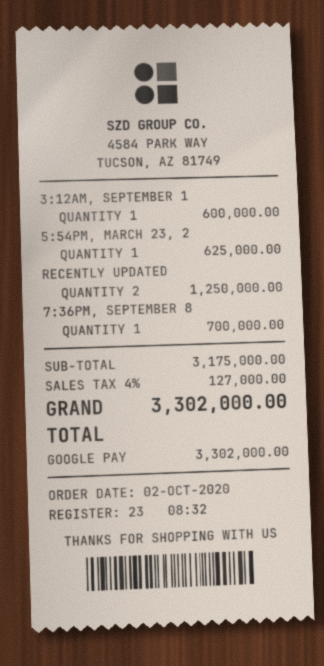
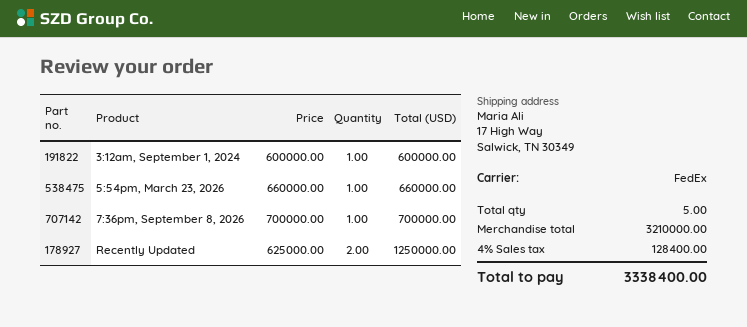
5:54PM, MARCH 23, 2: 1 for 625000.00 -> 1 for 660000.00
subtotal: 3175000.00 -> 3210000.00
tax: 4% = 127000.00 -> 4% = 128400.00
total: 3302000.00 -> 3338400.00

